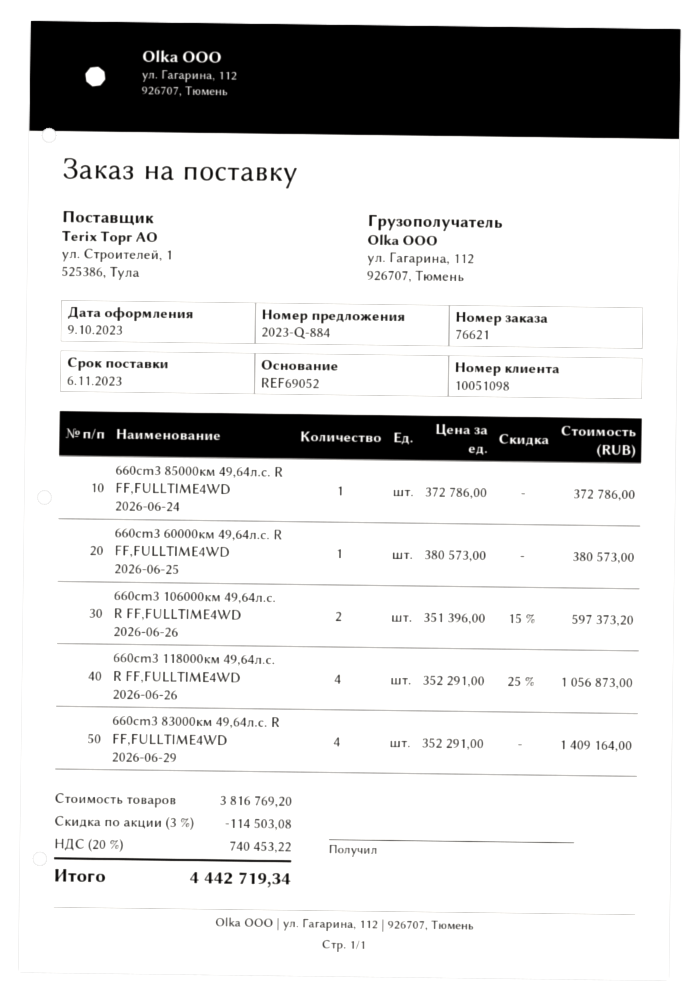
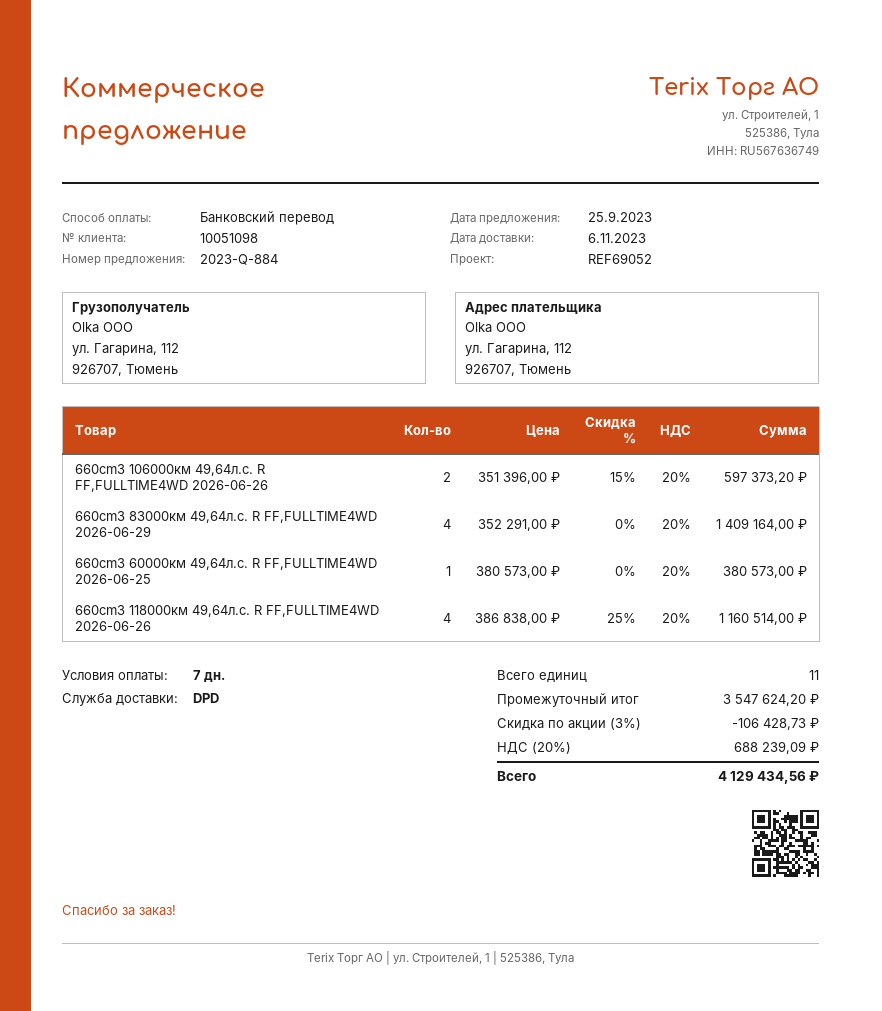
660cm3 85000км 49,64л.с. R FF,FULLTIME4WD 2026-06-24: 1 x 372786.00 = 372786.00 -> none
660cm3 118000км 49,64л.с. R FF,FULLTIME4WD 2026-06-26: 4 x 352291.00 - 25% = 1056873.00 -> 4 x 386838.00 - 25% = 1160514.00
subtotal: 3816769.20 -> 3547624.20
discount: 3% = 114503.08 -> 3% = 106428.73
tax: 20% = 740453.22 -> 20% = 688239.09
total: 4442719.34 -> 4129434.56

